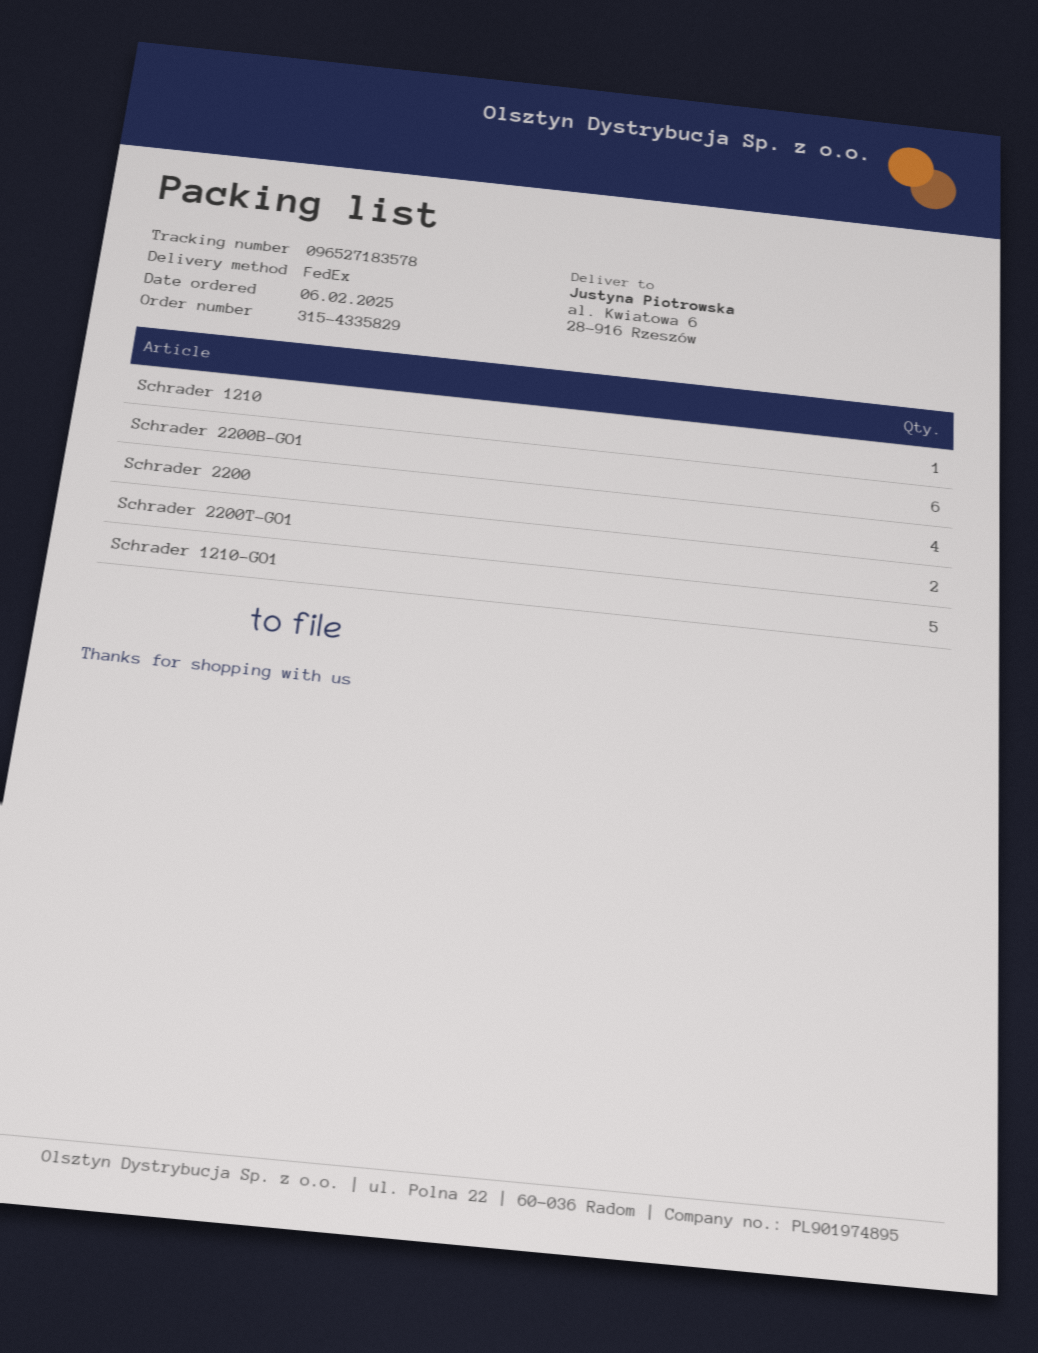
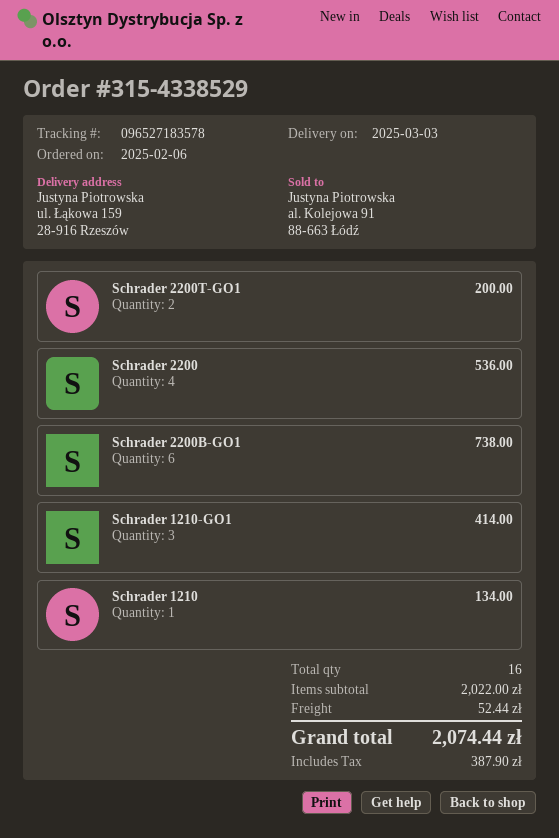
order number: 315-4335829 -> 315-4338529
ship to: al. Kwiatowa 6, 28-916 Rzeszów -> ul. Łąkowa 159, 28-916 Rzeszów
Schrader 1210-GO1: 5 -> 3

